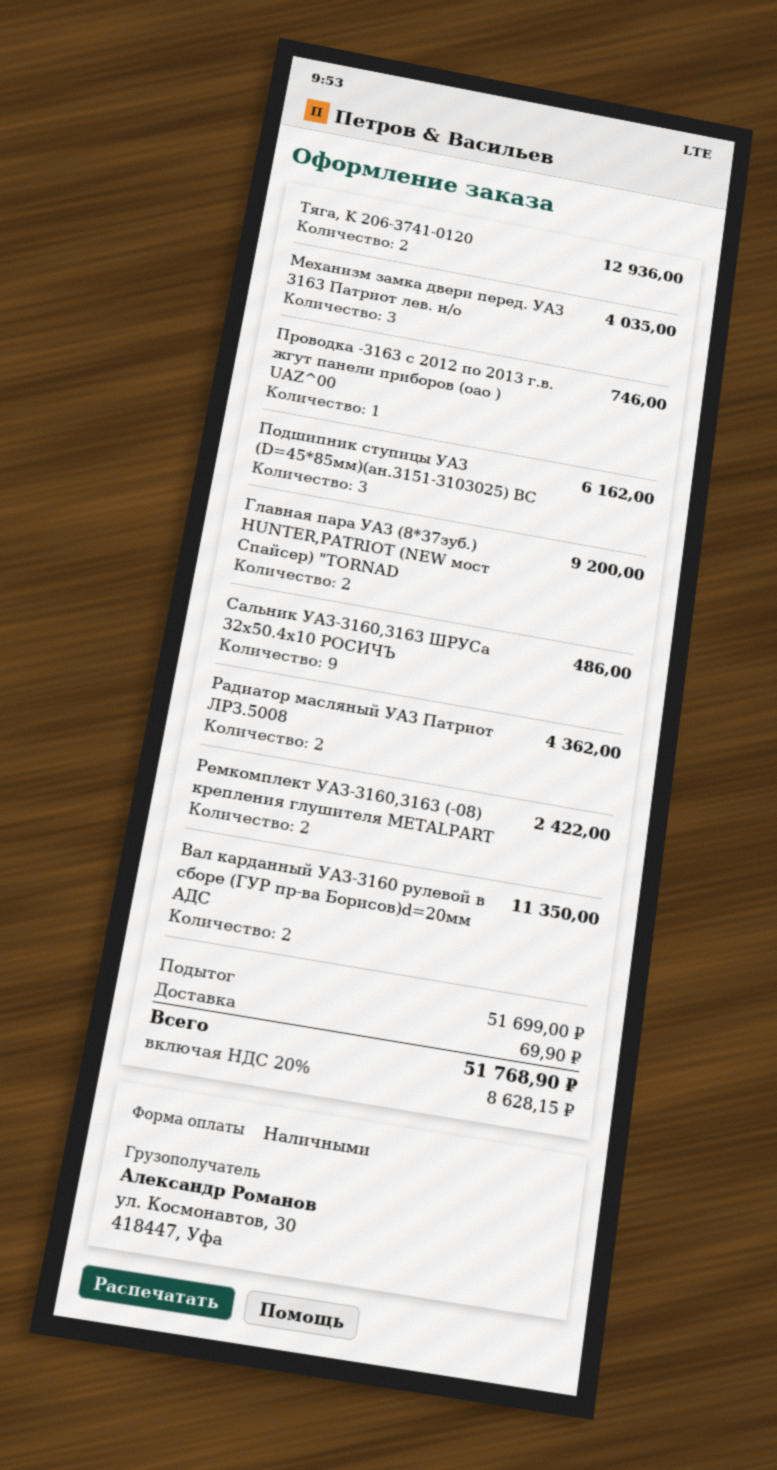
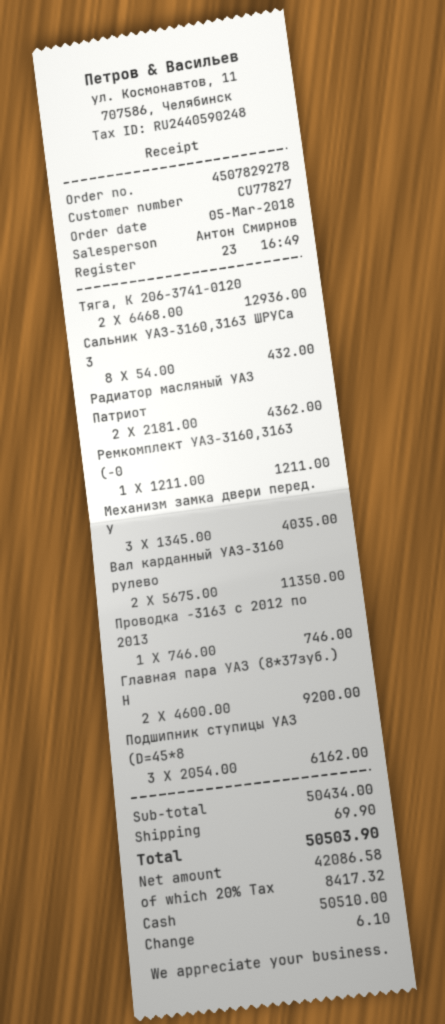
Сальник УАЗ-3160,3163 ШРУСа 32х50.4х10 РОСИЧЪ: 9 for 486.00 -> 8 for 432.00
Ремкомплект УАЗ-3160,3163 (-08) крепления глушителя METALPART: 2 for 2422.00 -> 1 for 1211.00
subtotal: 51699.00 -> 50434.00
tax: 20% = 8628.15 -> 20% = 8417.32
total: 51768.90 -> 50503.90

